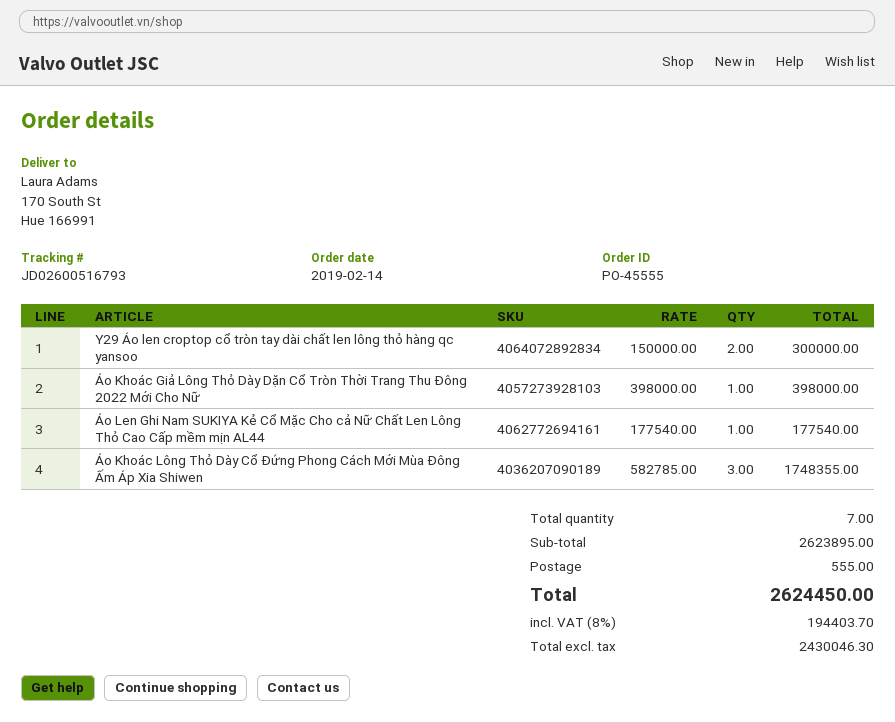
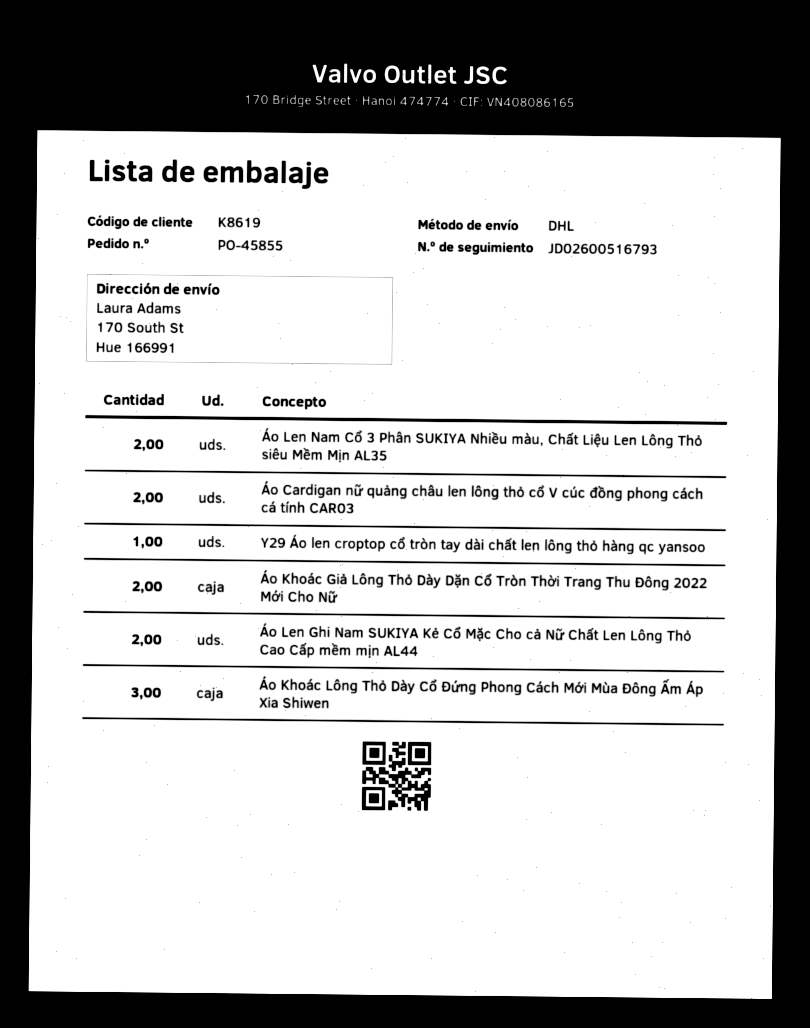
order number: PO-45555 -> PO-45855
Y29 Áo len croptop cổ tròn tay dài chất len lông thỏ hàng qc yansoo: 2 -> 1
Áo Khoác Giả Lông Thỏ Dày Dặn Cổ Tròn Thời Trang Thu Đông 2022 Mới Cho Nữ: 1 -> 2
Áo Len Ghi Nam SUKIYA Kẻ Cổ Mặc Cho cả Nữ Chất Len Lông Thỏ Cao Cấp mềm mịn AL44: 1 -> 2
Áo Len Nam Cổ 3 Phân SUKIYA Nhiều màu, Chất Liệu Len Lông Thỏ siêu Mềm Mịn AL35: none -> 2
Áo Cardigan nữ quảng châu len lông thỏ cổ V cúc đồng phong cách cá tính CAR03: none -> 2

